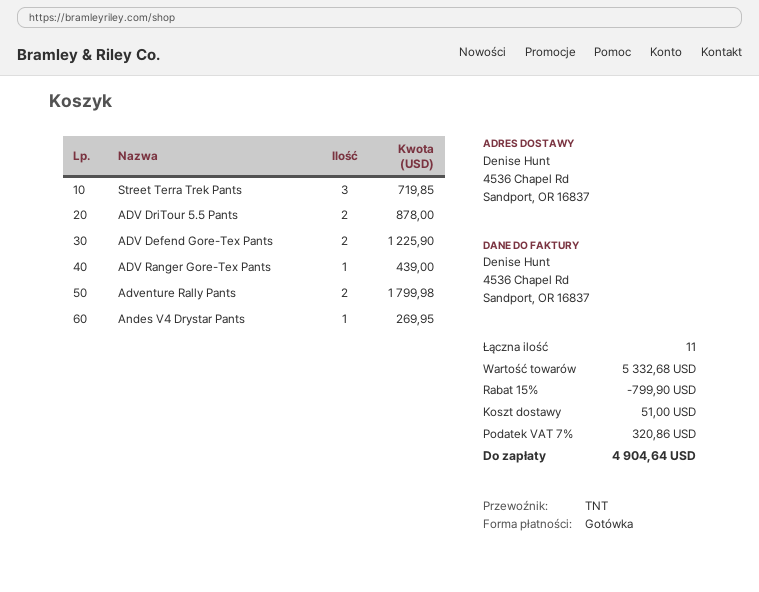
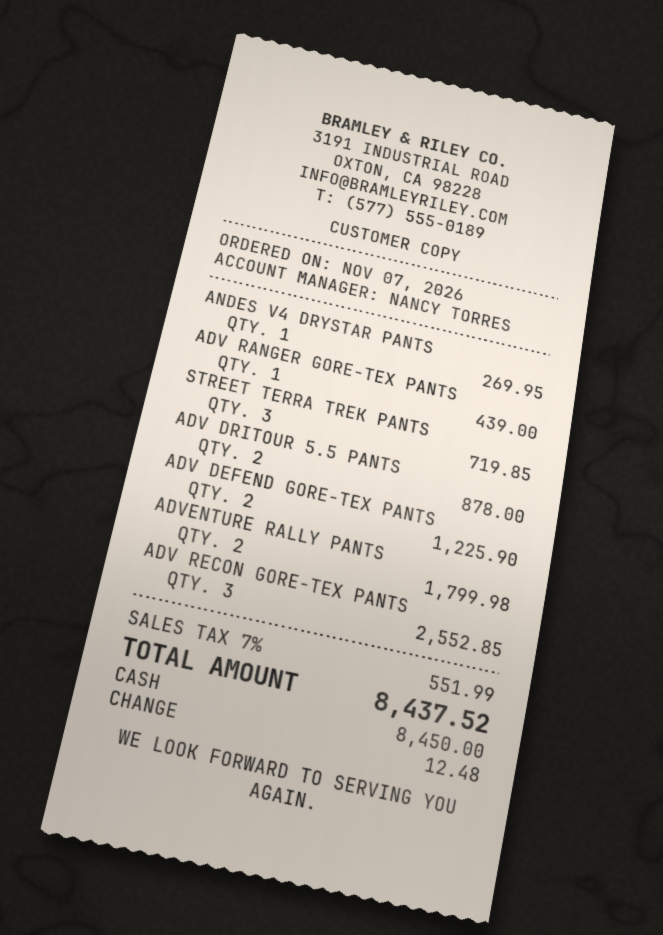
ADV RECON GORE-TEX PANTS: none -> 3 for 2552.85
discount: 15% = 799.90 -> none
shipping: 51.00 -> none
tax: 7% = 320.86 -> 7% = 551.99
total: 4904.64 -> 8437.52

